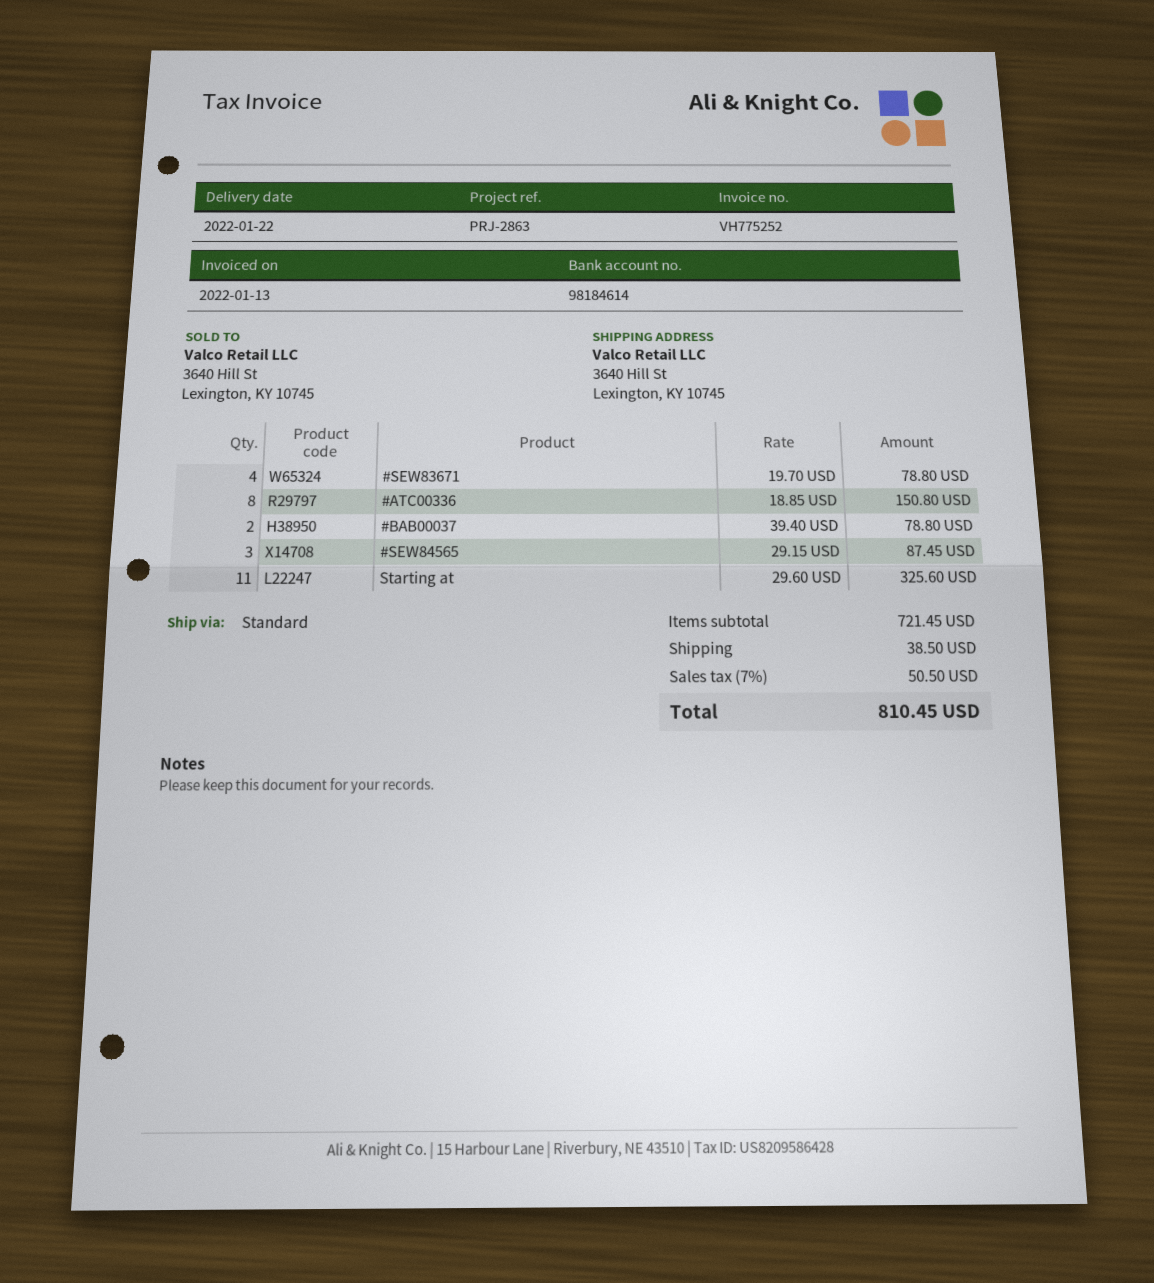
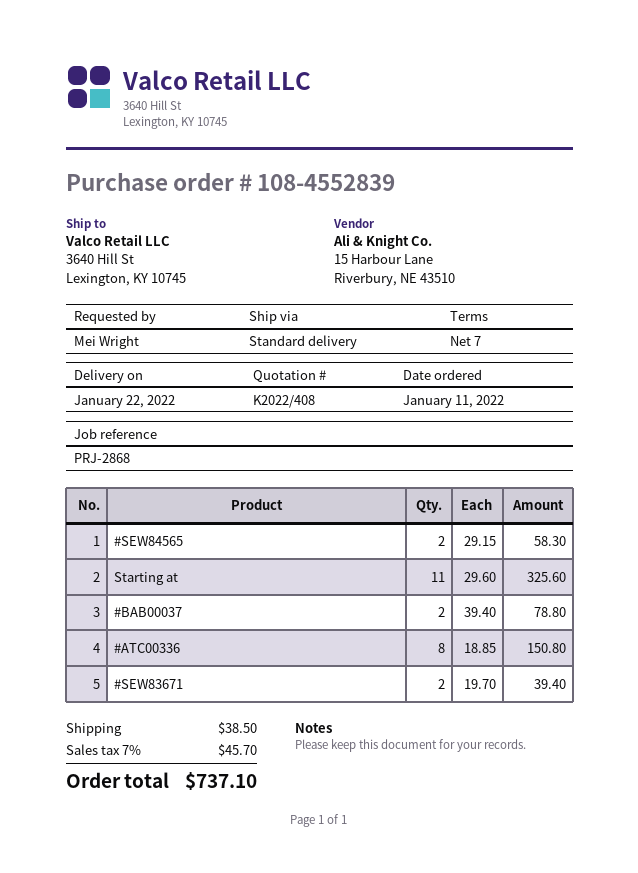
reference: PRJ-2863 -> PRJ-2868
#SEW83671: 4 x 19.70 = 78.80 -> 2 x 19.70 = 39.40
#SEW84565: 3 x 29.15 = 87.45 -> 2 x 29.15 = 58.30
tax: 7% = 50.50 -> 7% = 45.70
total: 810.45 -> 737.10

